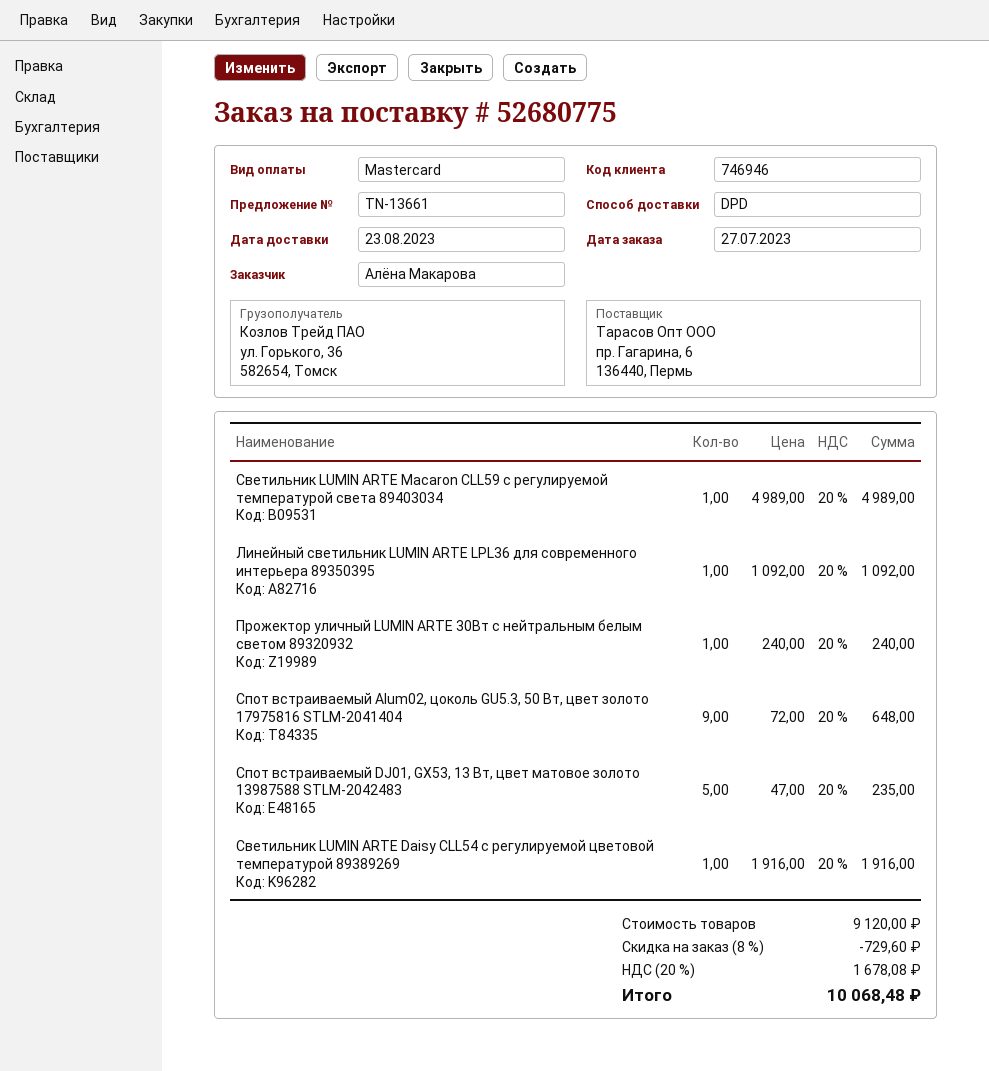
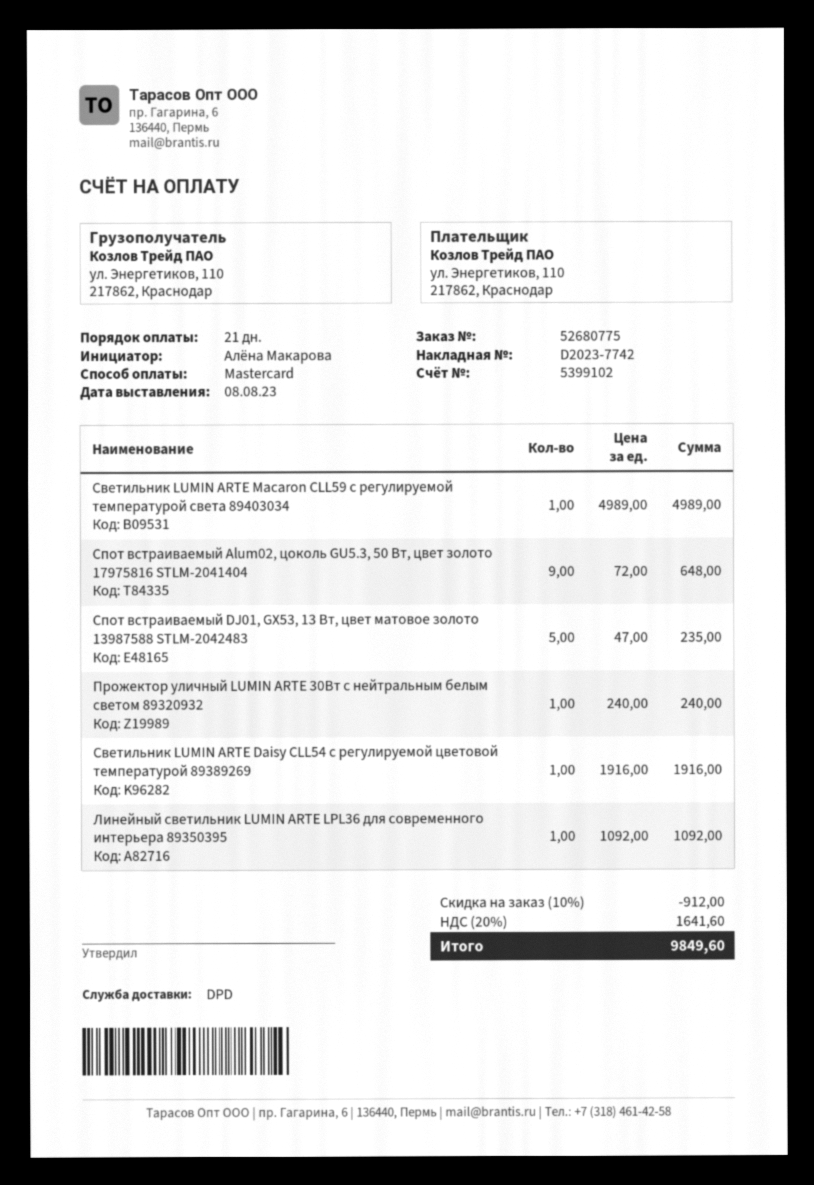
ship to: ул. Горького, 36, 582654, Томск -> ул. Энергетиков, 110, 217862, Краснодар
discount: 8% = 729.60 -> 10% = 912.00
tax: 20% = 1678.08 -> 20% = 1641.60
total: 10068.48 -> 9849.60

